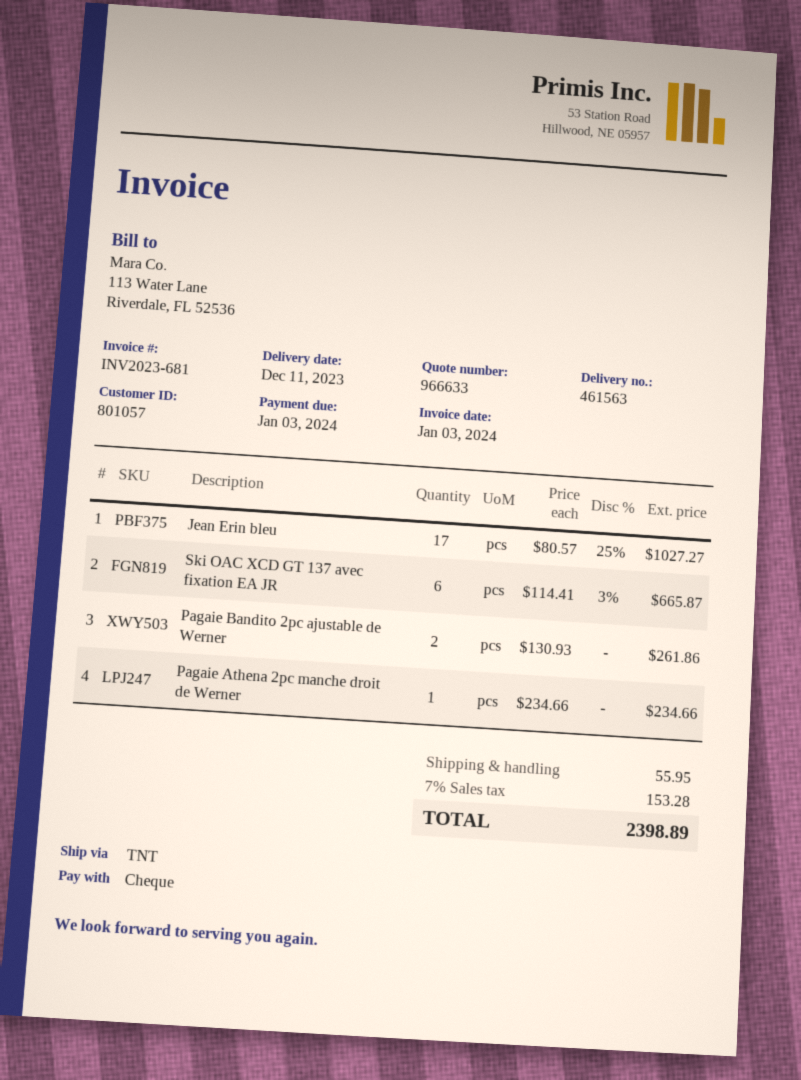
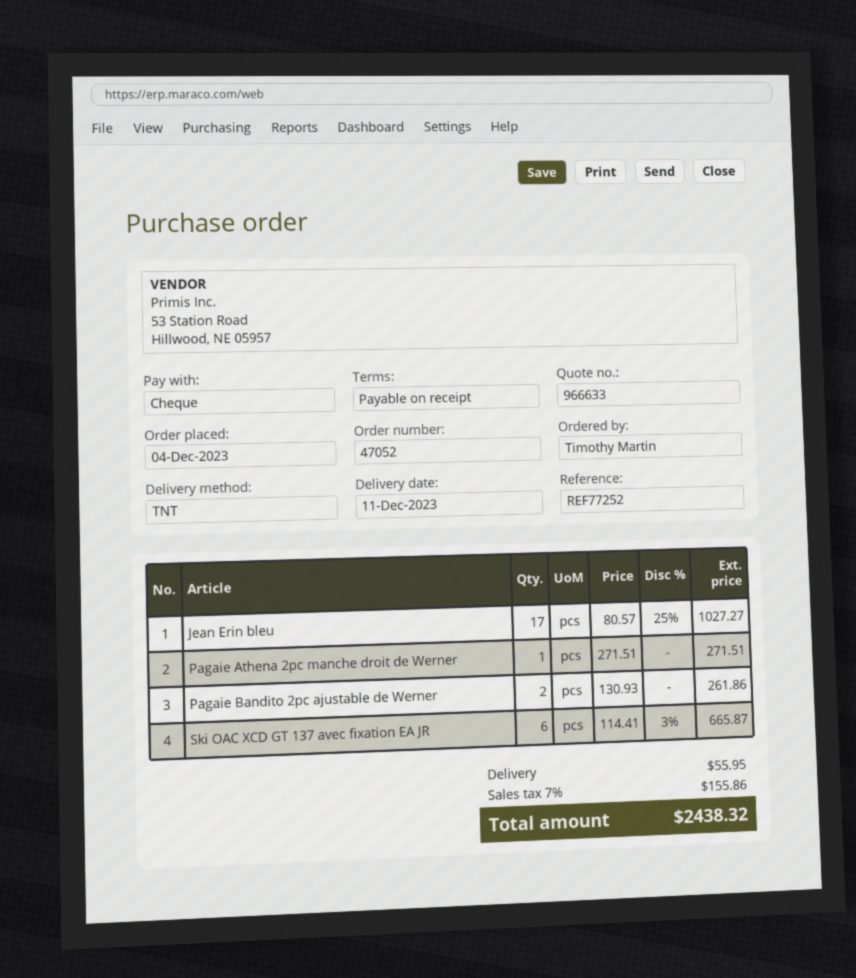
Pagaie Athena 2pc manche droit de Werner: 1 x 234.66 = 234.66 -> 1 x 271.51 = 271.51
tax: 7% = 153.28 -> 7% = 155.86
total: 2398.89 -> 2438.32

